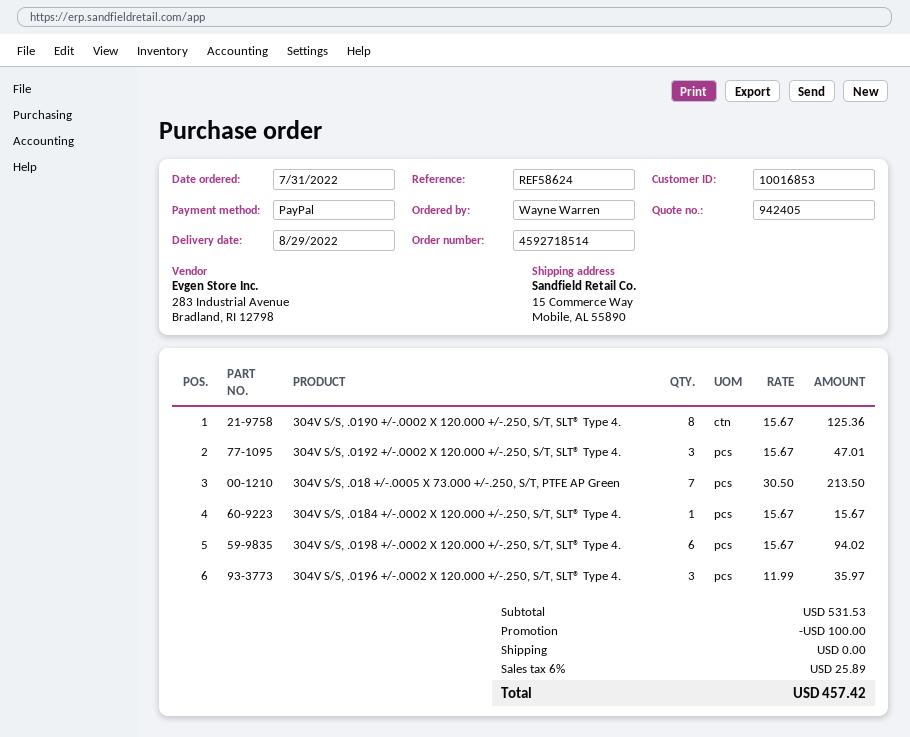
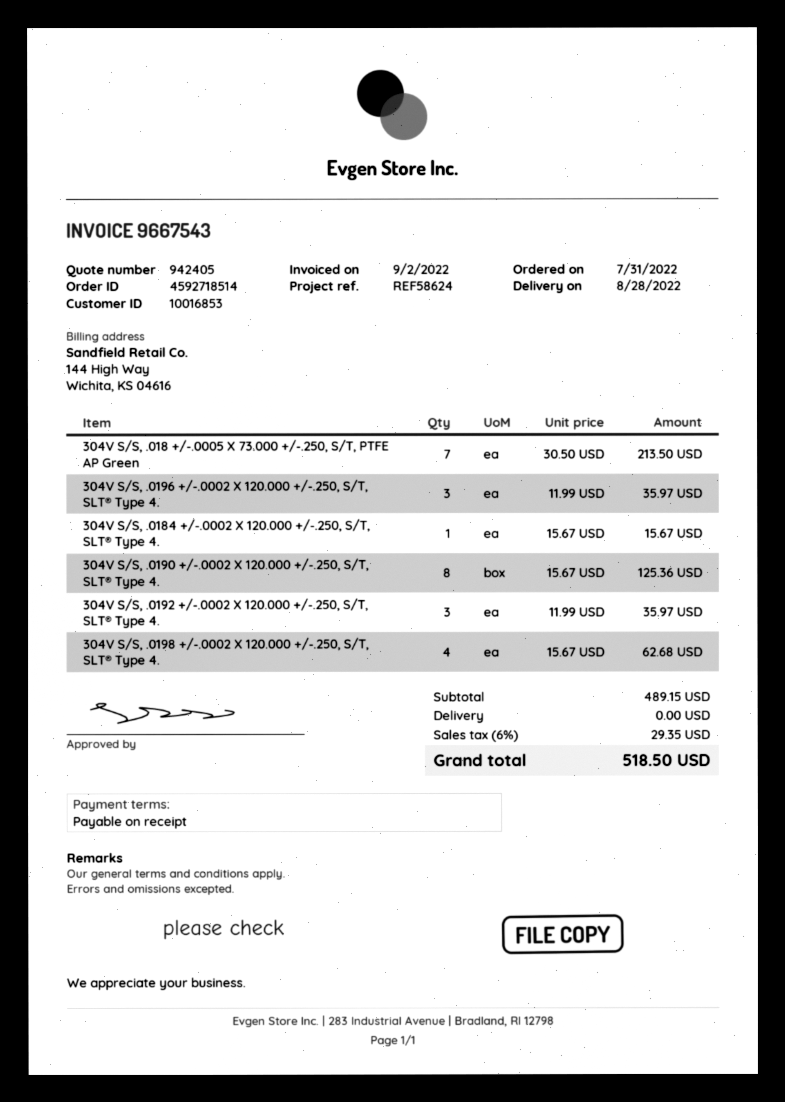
delivery date: 2022-08-29 -> 2022-08-28
304V S/S, .0192 +/-.0002 X 120.000 +/-.250, S/T, SLT® Type 4.: 3 x 15.67 = 47.01 -> 3 x 11.99 = 35.97
304V S/S, .0198 +/-.0002 X 120.000 +/-.250, S/T, SLT® Type 4.: 6 x 15.67 = 94.02 -> 4 x 15.67 = 62.68
subtotal: 531.53 -> 489.15
discount: 100.00 -> none
tax: 6% = 25.89 -> 6% = 29.35
total: 457.42 -> 518.50

